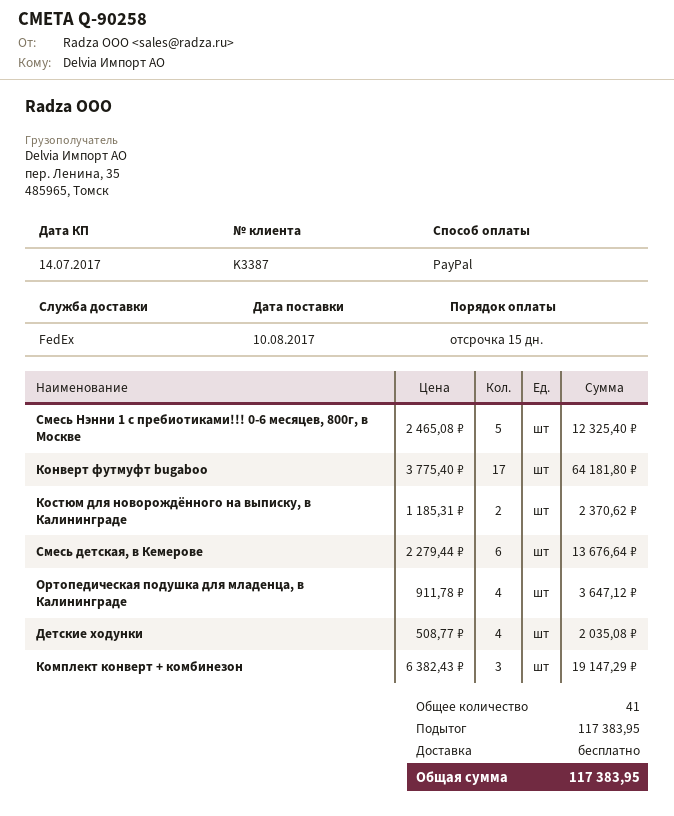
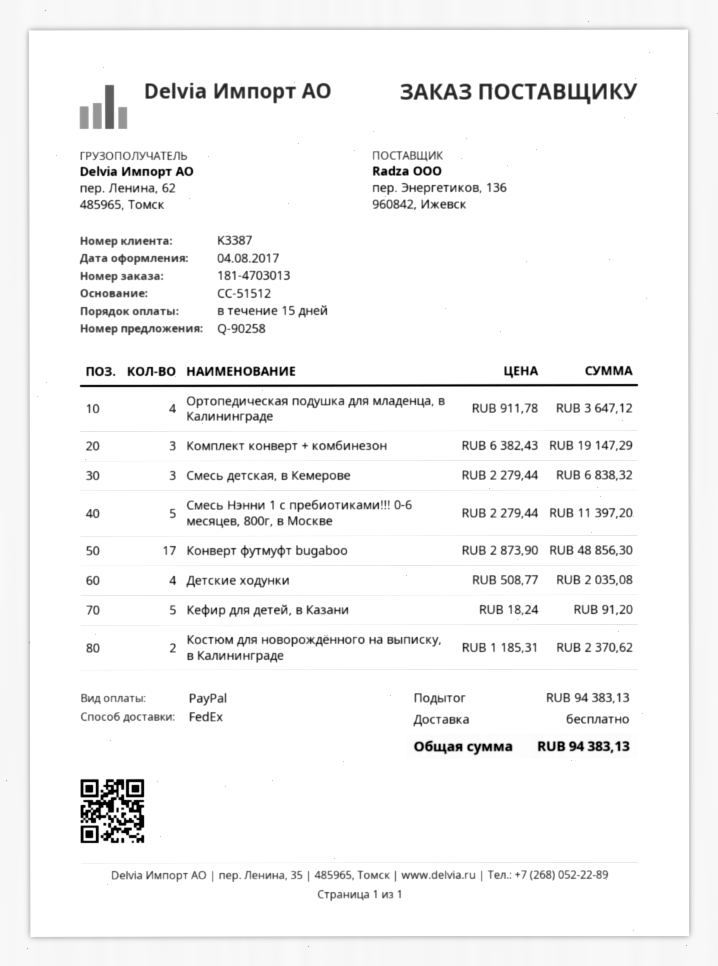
ship to: пер. Ленина, 35, 485965, Томск -> пер. Ленина, 62, 485965, Томск
Смесь Нэнни 1 с пребиотиками!!! 0-6 месяцев, 800г, в Москве: 5 x 2465.08 = 12325.40 -> 5 x 2279.44 = 11397.20
Конверт футмуфт bugaboo: 17 x 3775.40 = 64181.80 -> 17 x 2873.90 = 48856.30
Смесь детская, в Кемерове: 6 x 2279.44 = 13676.64 -> 3 x 2279.44 = 6838.32
Кефир для детей, в Казани: none -> 5 x 18.24 = 91.20
subtotal: 117383.95 -> 94383.13
total: 117383.95 -> 94383.13

